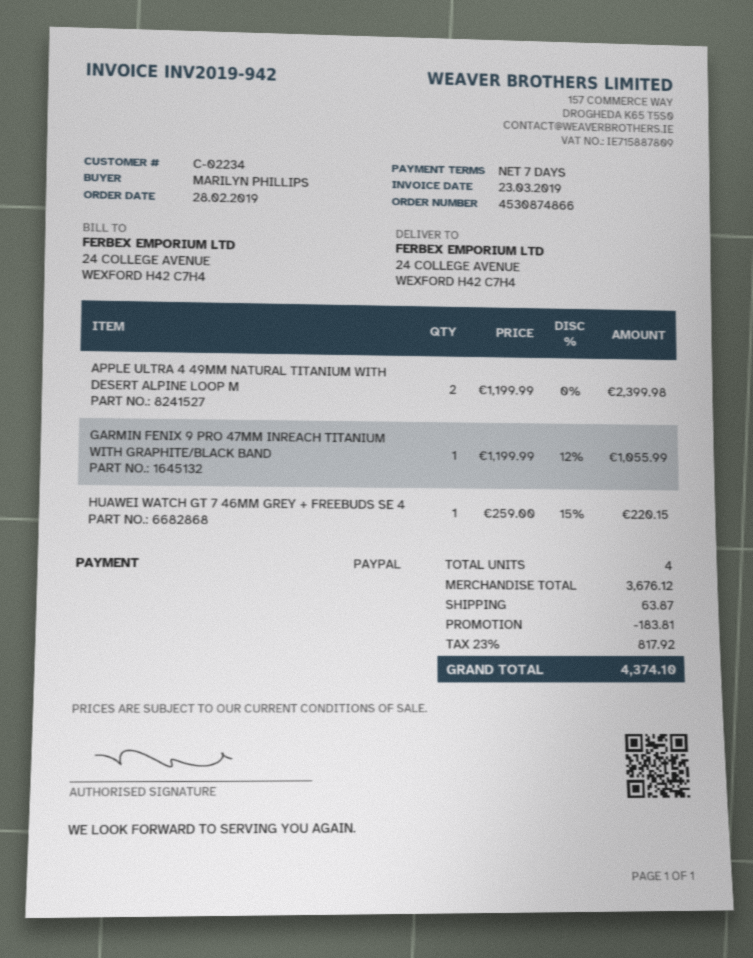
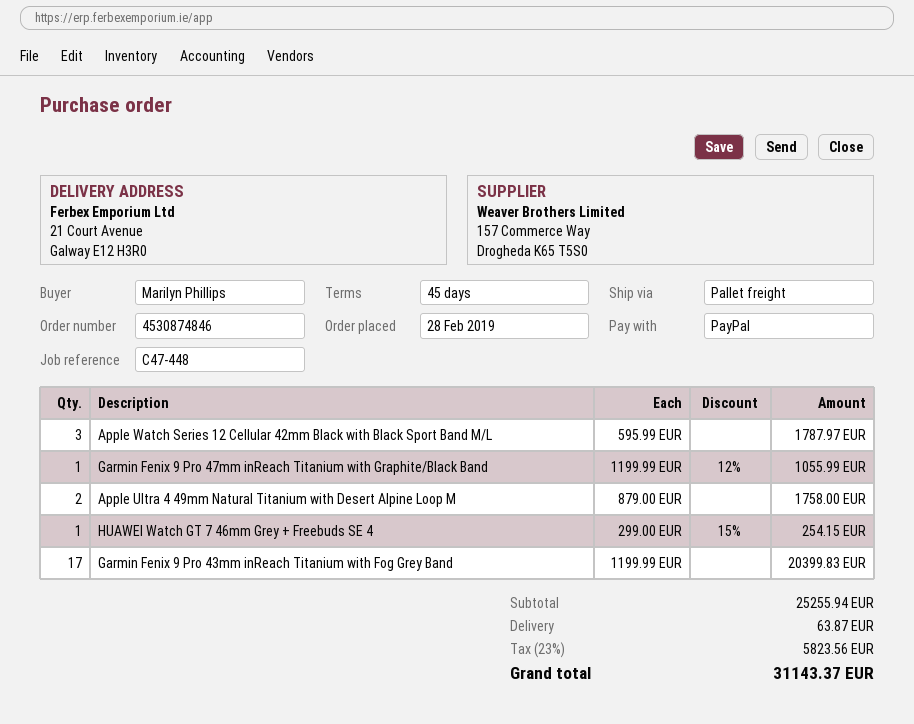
order number: 4530874866 -> 4530874846
payment terms: 7 days -> 45 days
ship to: 24 COLLEGE AVENUE, WEXFORD H42 C7H4 -> 21 Court Avenue, Galway E12 H3R0
APPLE ULTRA 4 49MM NATURAL TITANIUM WITH DESERT ALPINE LOOP M: 2 x 1199.99 = 2399.98 -> 2 x 879.00 = 1758.00
HUAWEI WATCH GT 7 46MM GREY + FREEBUDS SE 4: 1 x 259.00 - 15% = 220.15 -> 1 x 299.00 - 15% = 254.15
Apple Watch Series 12 Cellular 42mm Black with Black Sport Band M/L: none -> 3 x 595.99 = 1787.97
Garmin Fenix 9 Pro 43mm inReach Titanium with Fog Grey Band: none -> 17 x 1199.99 = 20399.83
subtotal: 3676.12 -> 25255.94
discount: 183.81 -> none
tax: 23% = 817.92 -> 23% = 5823.56
total: 4374.10 -> 31143.37

